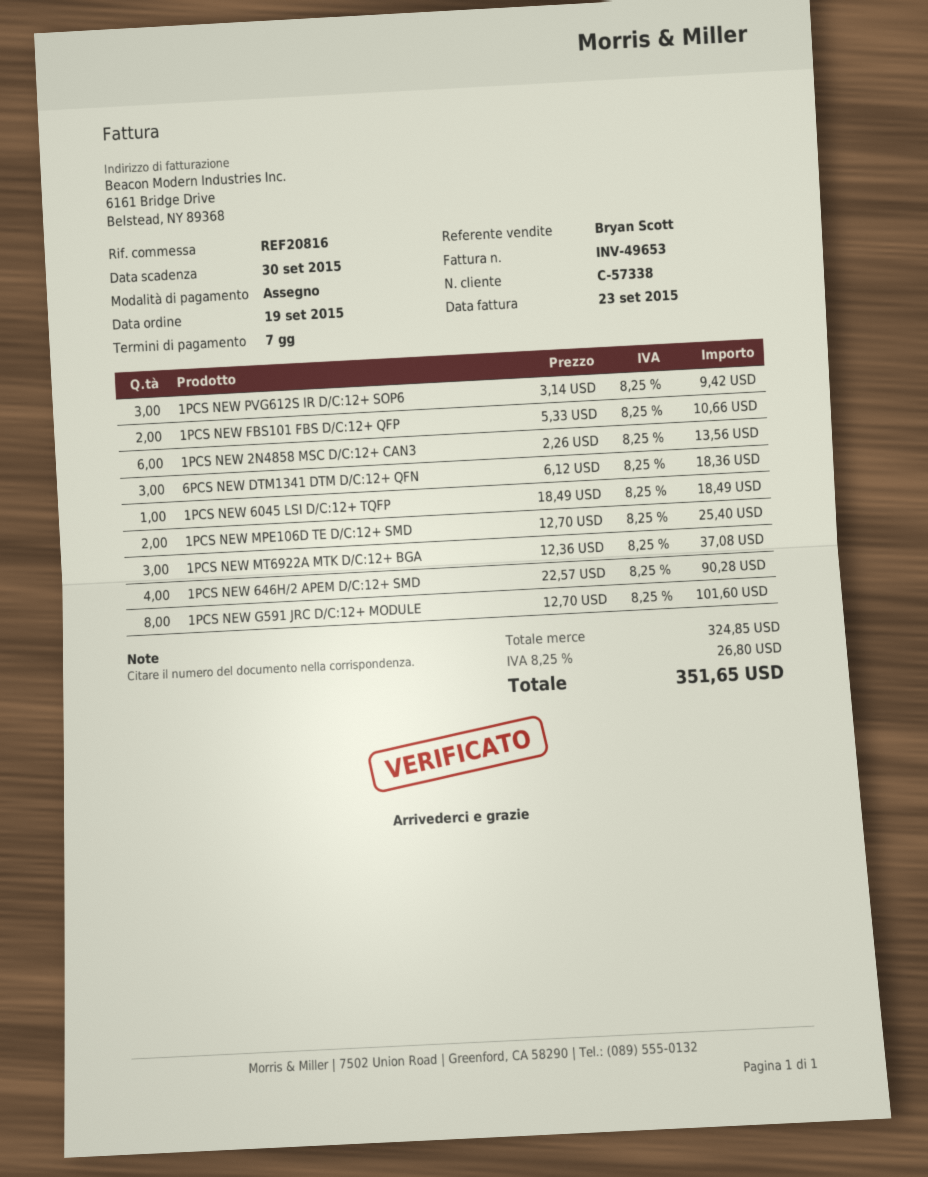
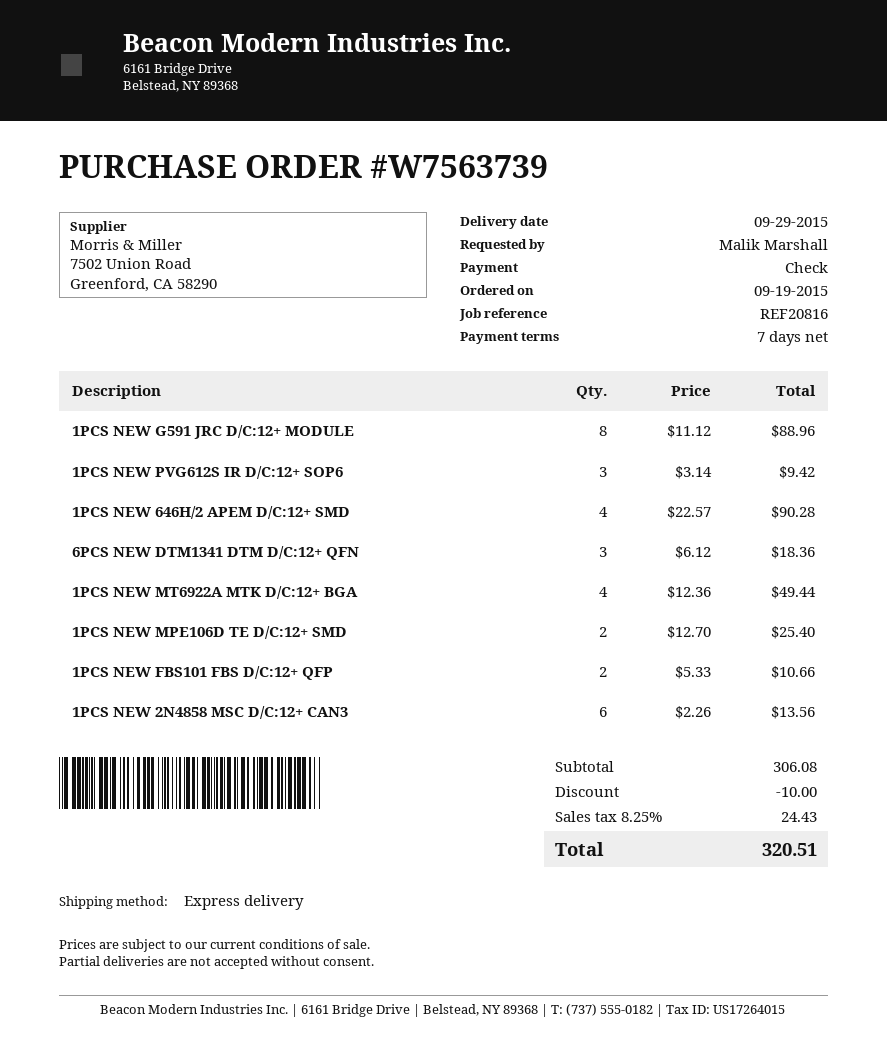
1PCS NEW 6045 LSI D/C:12+ TQFP: 1 x 18.49 = 18.49 -> none
1PCS NEW MT6922A MTK D/C:12+ BGA: 3 x 12.36 = 37.08 -> 4 x 12.36 = 49.44
1PCS NEW G591 JRC D/C:12+ MODULE: 8 x 12.70 = 101.60 -> 8 x 11.12 = 88.96
subtotal: 324.85 -> 306.08
discount: none -> 10.00
tax: 8.25% = 26.80 -> 8.25% = 24.43
total: 351.65 -> 320.51

